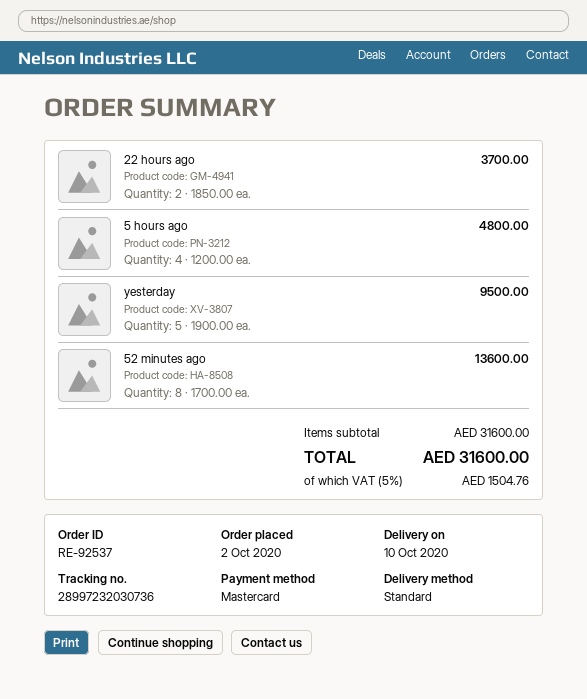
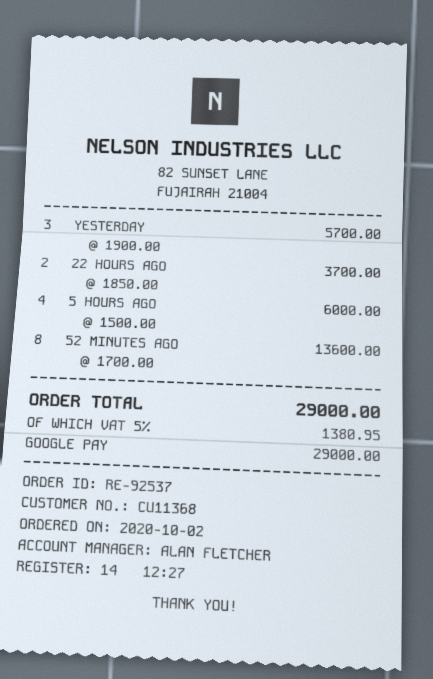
payment method: Mastercard -> Google Pay
5 hours ago: 4 x 1200.00 = 4800.00 -> 4 x 1500.00 = 6000.00
yesterday: 5 x 1900.00 = 9500.00 -> 3 x 1900.00 = 5700.00
tax: 5% = 1504.76 -> 5% = 1380.95
total: 31600.00 -> 29000.00

